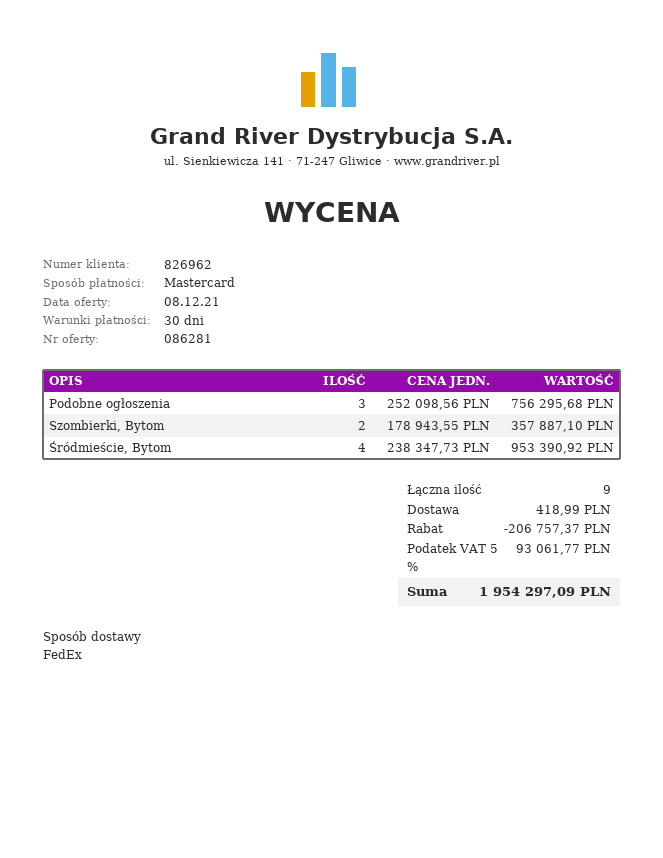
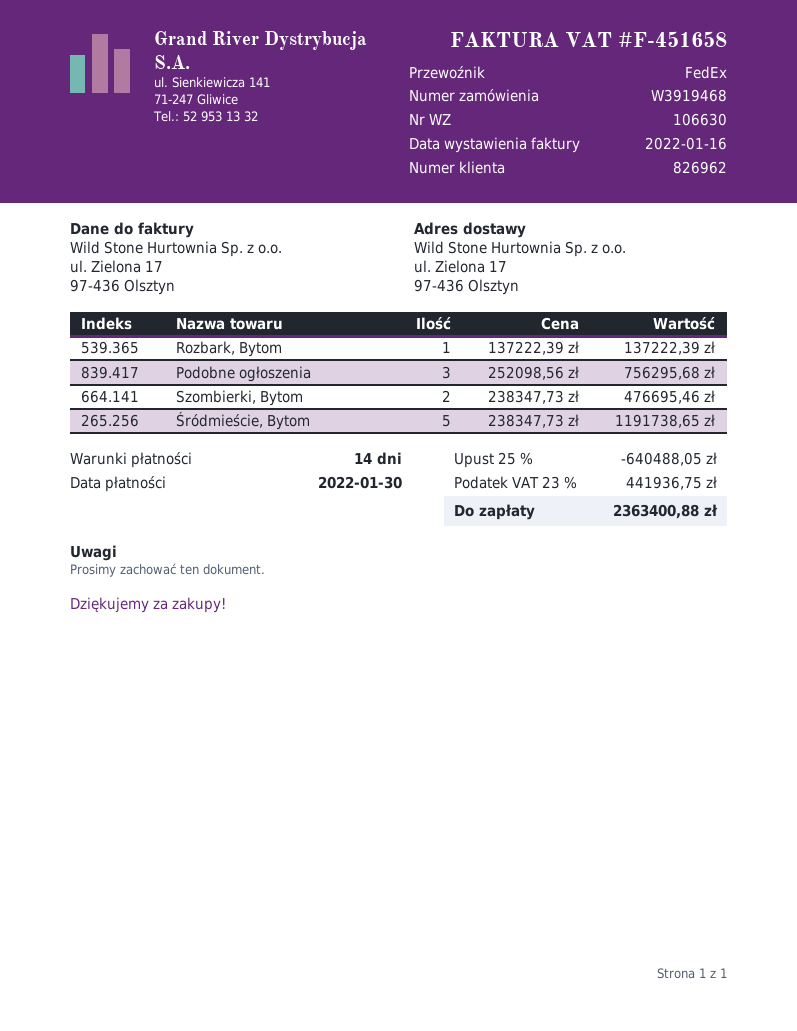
payment terms: 30 days -> 14 days
Szombierki, Bytom: 2 x 178943.55 = 357887.10 -> 2 x 238347.73 = 476695.46
Śródmieście, Bytom: 4 x 238347.73 = 953390.92 -> 5 x 238347.73 = 1191738.65
Rozbark, Bytom: none -> 1 x 137222.39 = 137222.39
discount: 206757.37 -> 640488.05
shipping: 418.99 -> none
tax: 5% = 93061.77 -> 23% = 441936.75
total: 1954297.09 -> 2363400.88

